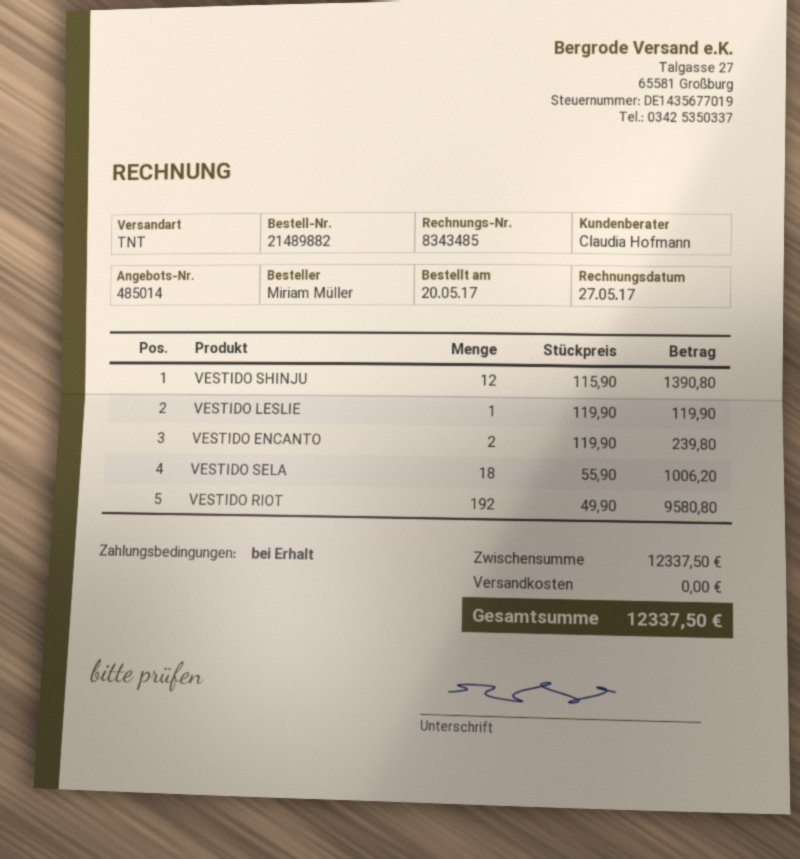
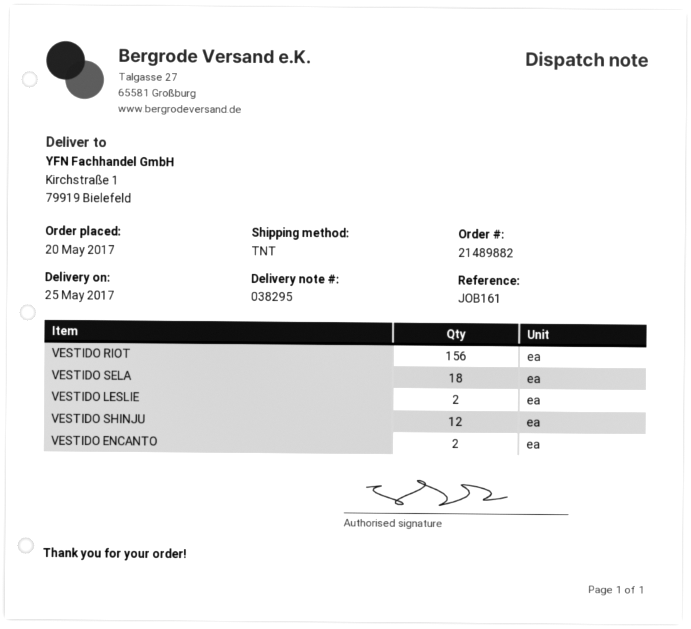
VESTIDO LESLIE: 1 -> 2
VESTIDO RIOT: 192 -> 156

